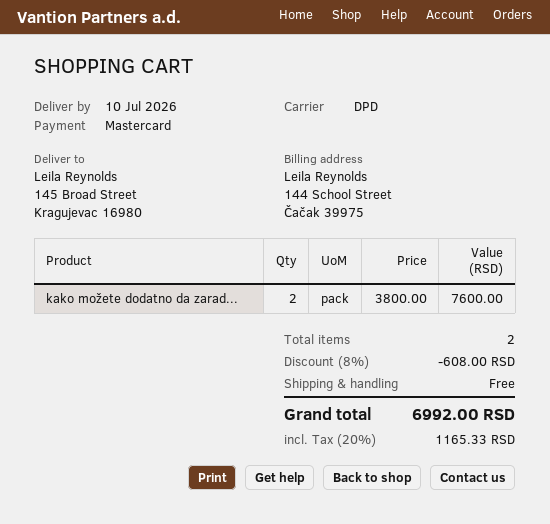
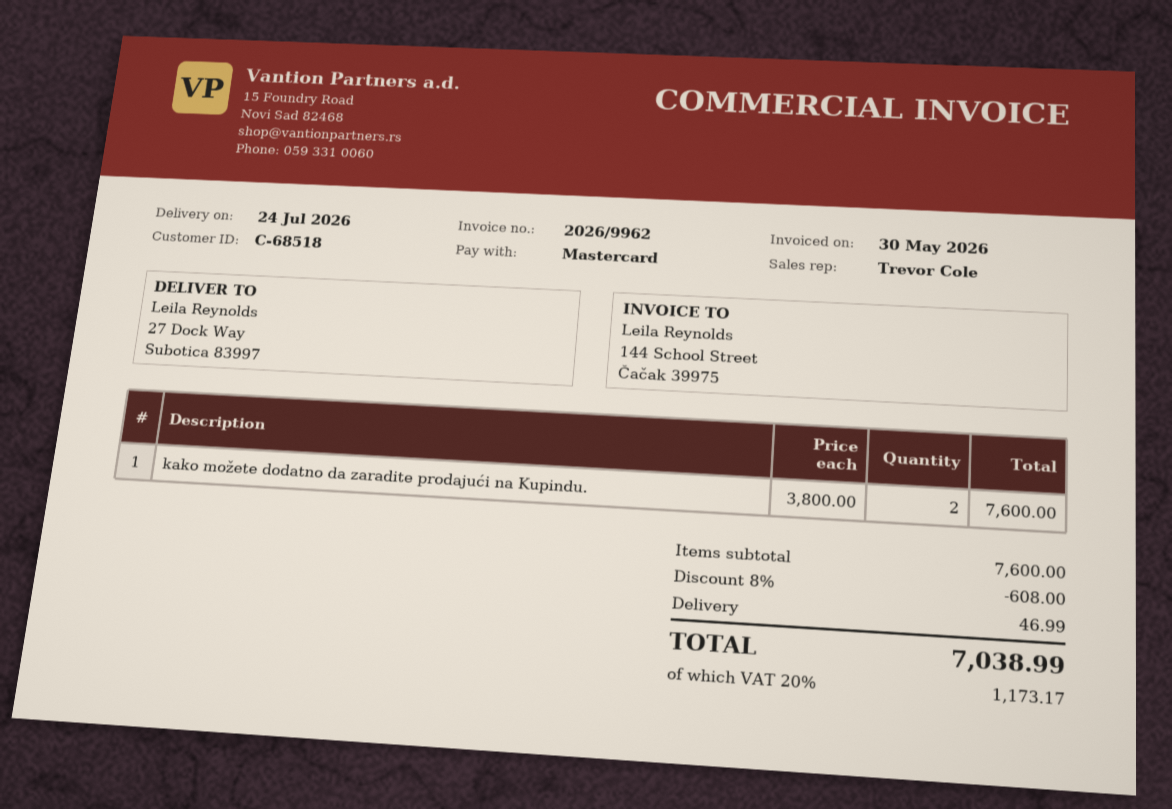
delivery date: 2026-07-10 -> 2026-07-24
ship to: 145 Broad Street, Kragujevac 16980 -> 27 Dock Way, Subotica 83997
shipping: 0.00 -> 46.99
tax: 20% = 1165.33 -> 20% = 1173.17
total: 6992.00 -> 7038.99

